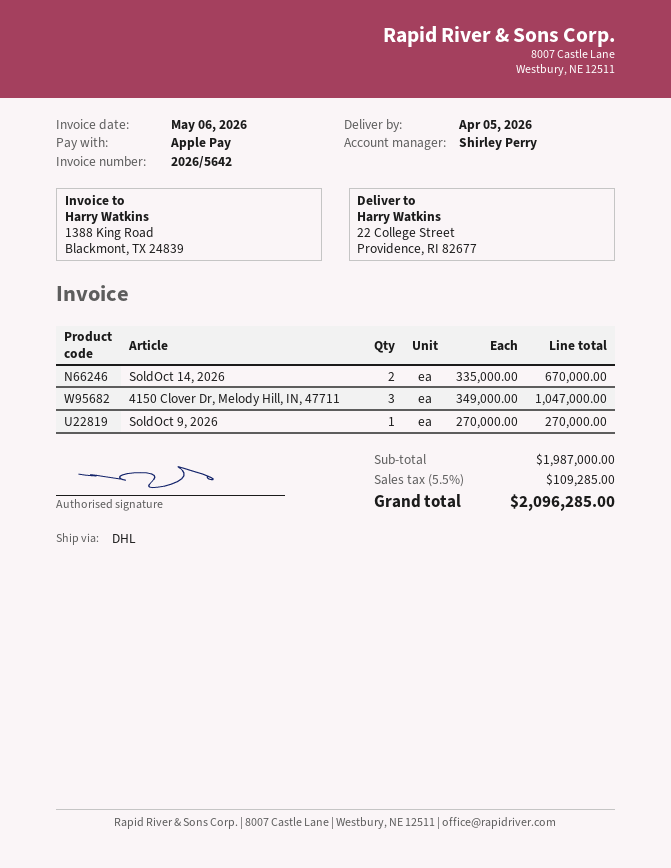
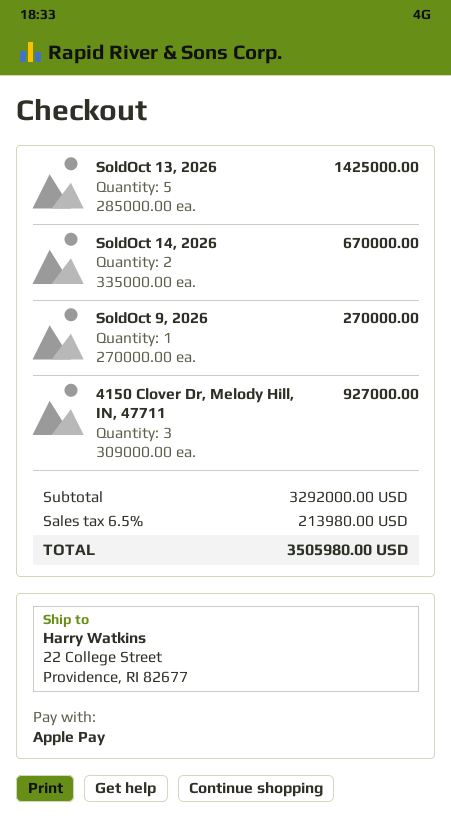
4150 Clover Dr, Melody Hill, IN, 47711: 3 x 349000.00 = 1047000.00 -> 3 x 309000.00 = 927000.00
SoldOct 13, 2026: none -> 5 x 285000.00 = 1425000.00
subtotal: 1987000.00 -> 3292000.00
tax: 5.5% = 109285.00 -> 6.5% = 213980.00
total: 2096285.00 -> 3505980.00

